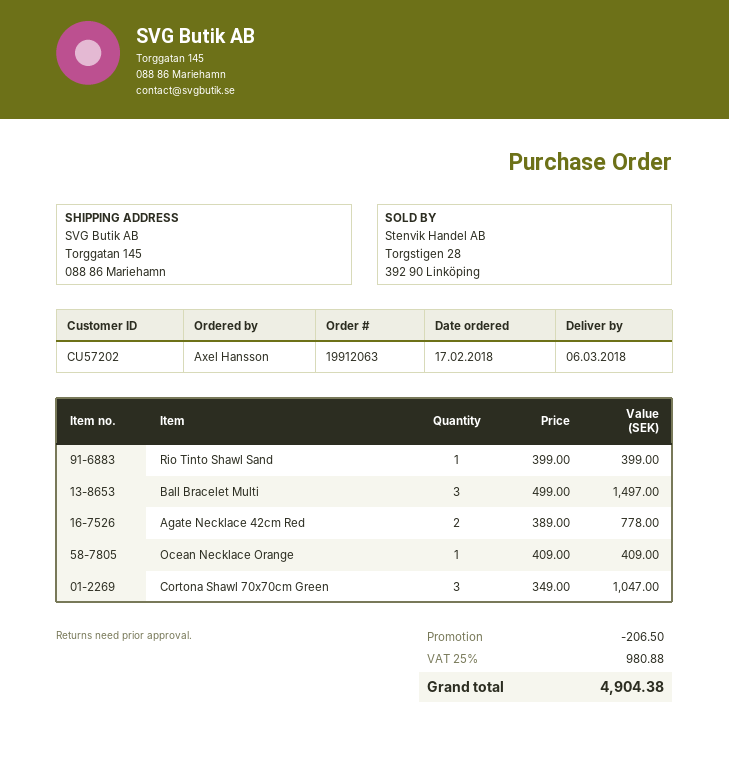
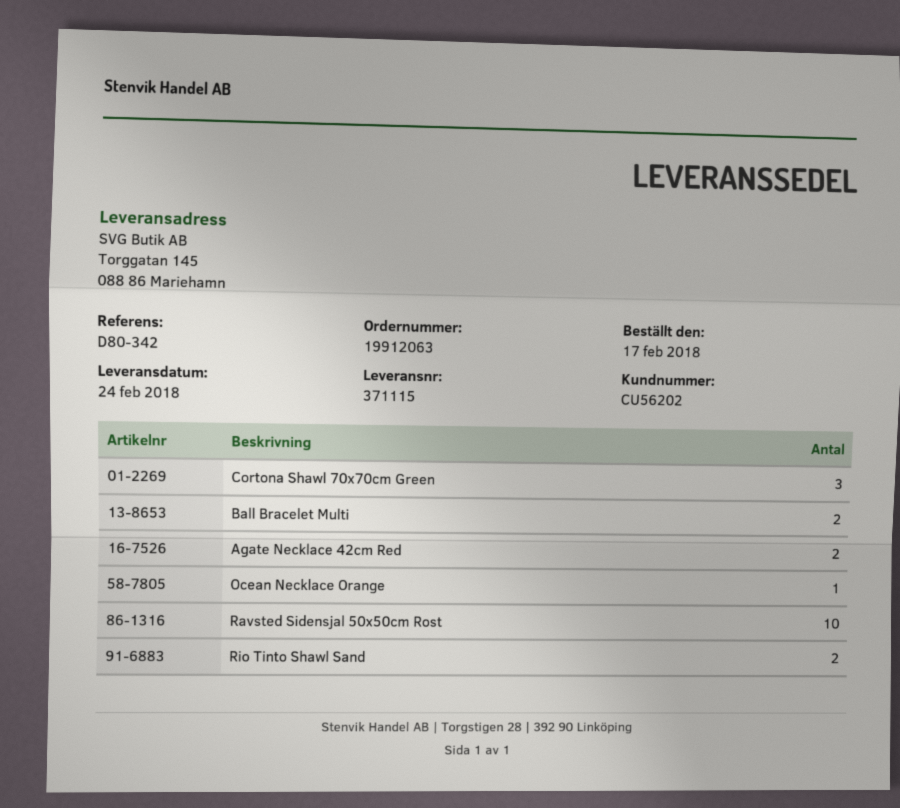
delivery date: 2018-03-06 -> 2018-02-24
customer number: CU57202 -> CU56202
Rio Tinto Shawl Sand: 1 -> 2
Ball Bracelet Multi: 3 -> 2
Ravsted Sidensjal 50x50cm Rost: none -> 10

